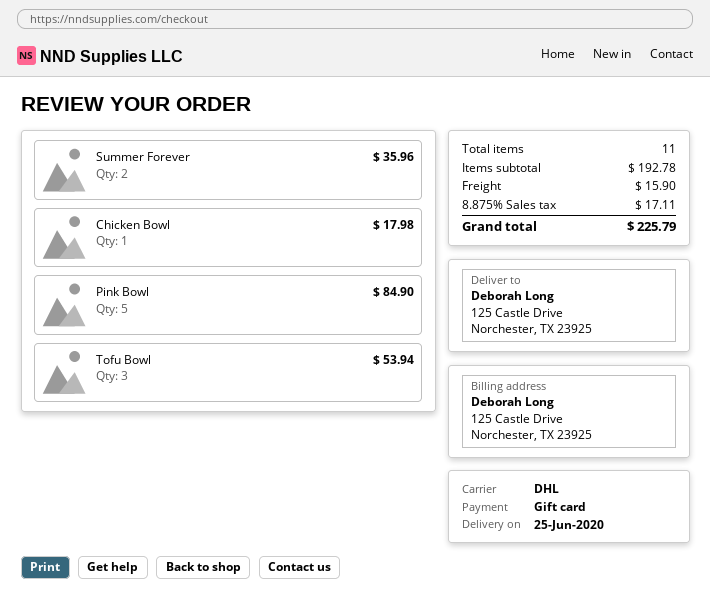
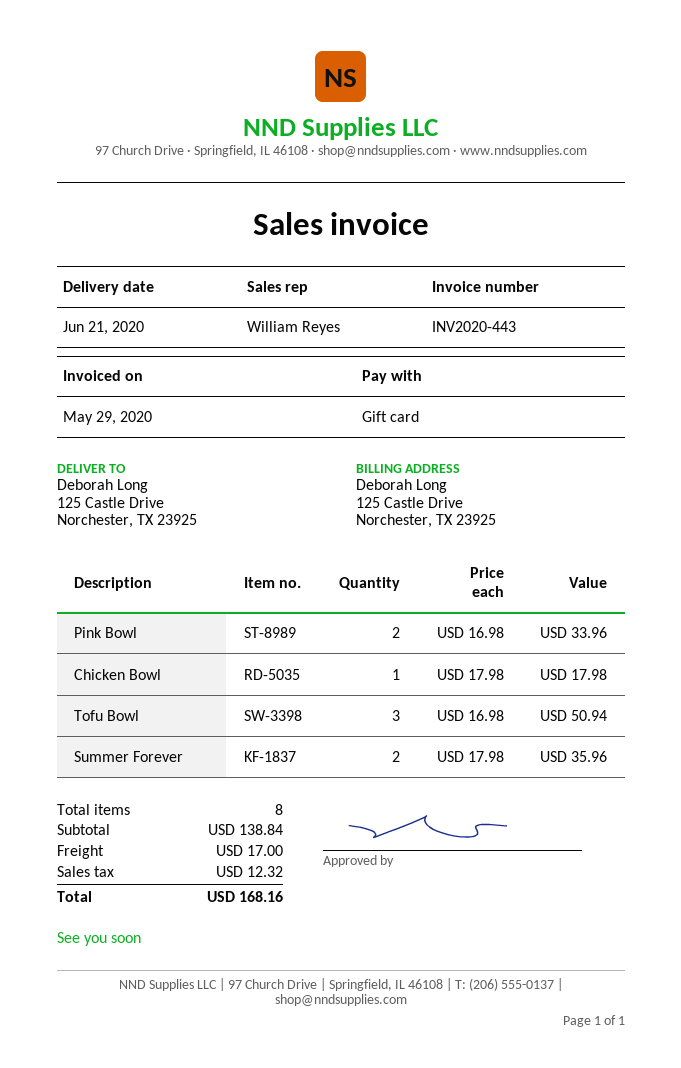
delivery date: 2020-06-25 -> 2020-06-21
Pink Bowl: 5 for 84.90 -> 2 for 33.96
Tofu Bowl: 3 for 53.94 -> 3 for 50.94
total quantity: 11 -> 8
subtotal: 192.78 -> 138.84
shipping: 15.90 -> 17.00
tax: 17.11 -> 12.32
total: 225.79 -> 168.16

